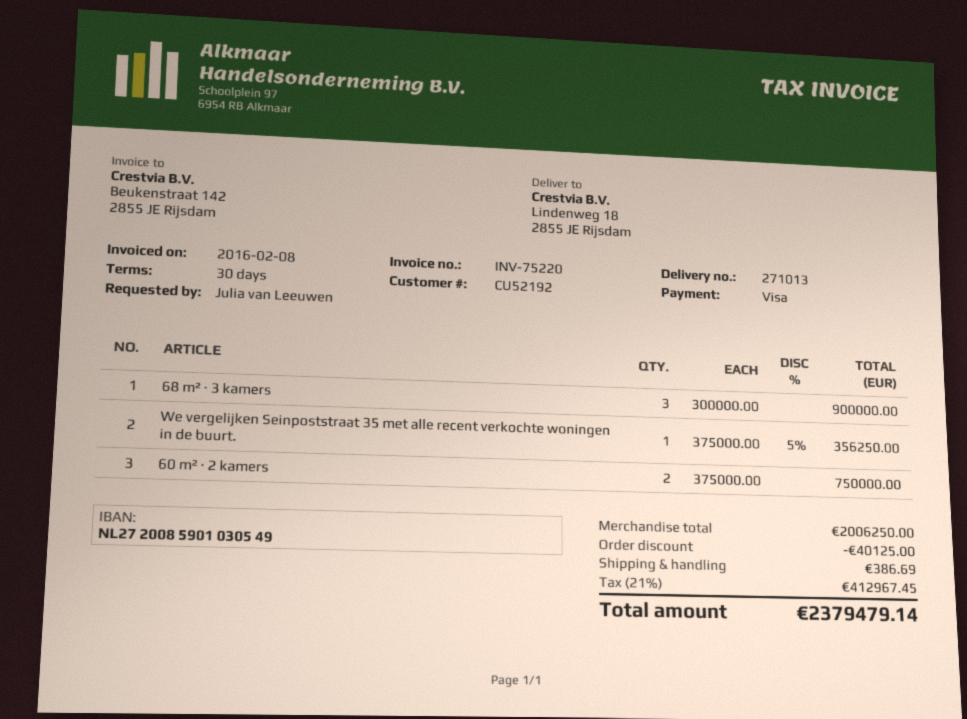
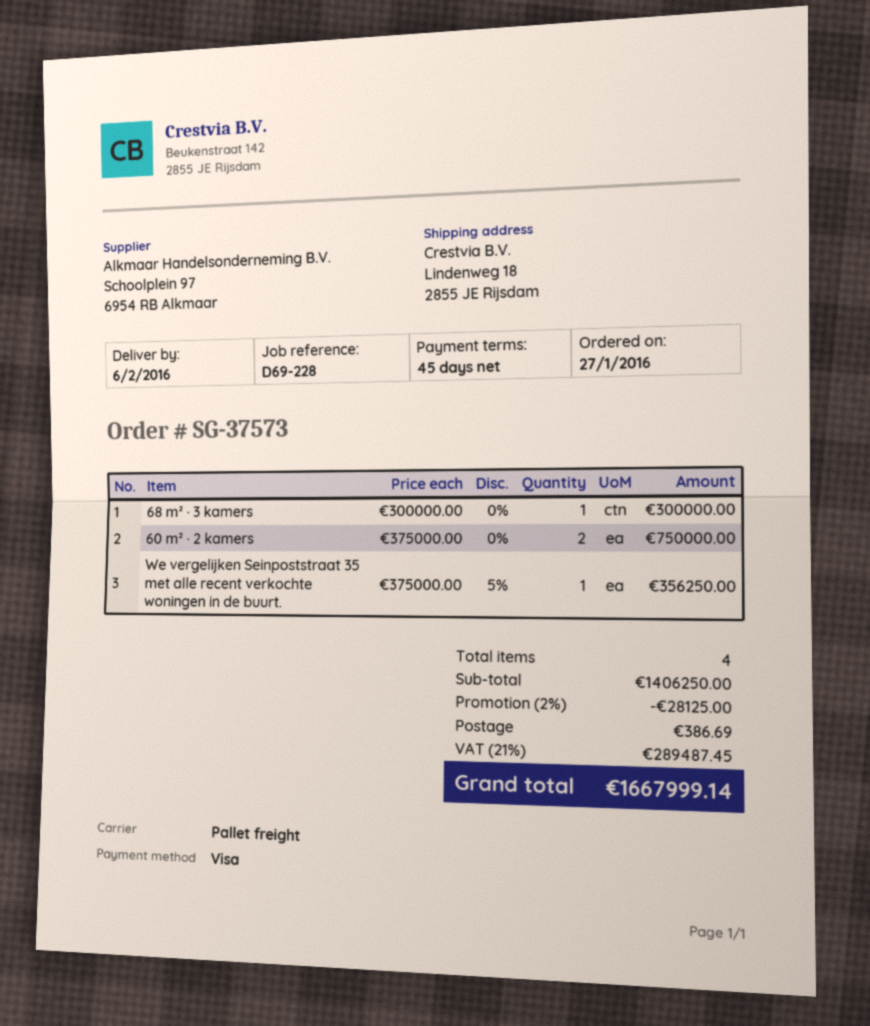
payment terms: 30 days -> 45 days
68 m² · 3 kamers: 3 x 300000.00 = 900000.00 -> 1 x 300000.00 = 300000.00
subtotal: 2006250.00 -> 1406250.00
discount: 40125.00 -> 28125.00
tax: 21% = 412967.45 -> 21% = 289487.45
total: 2379479.14 -> 1667999.14

